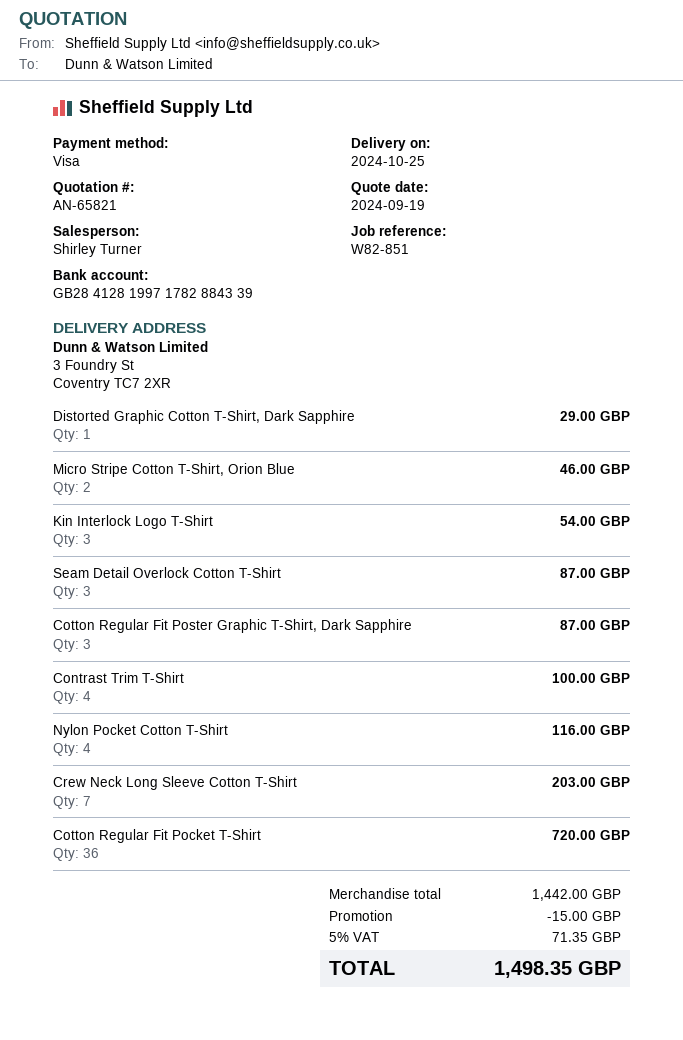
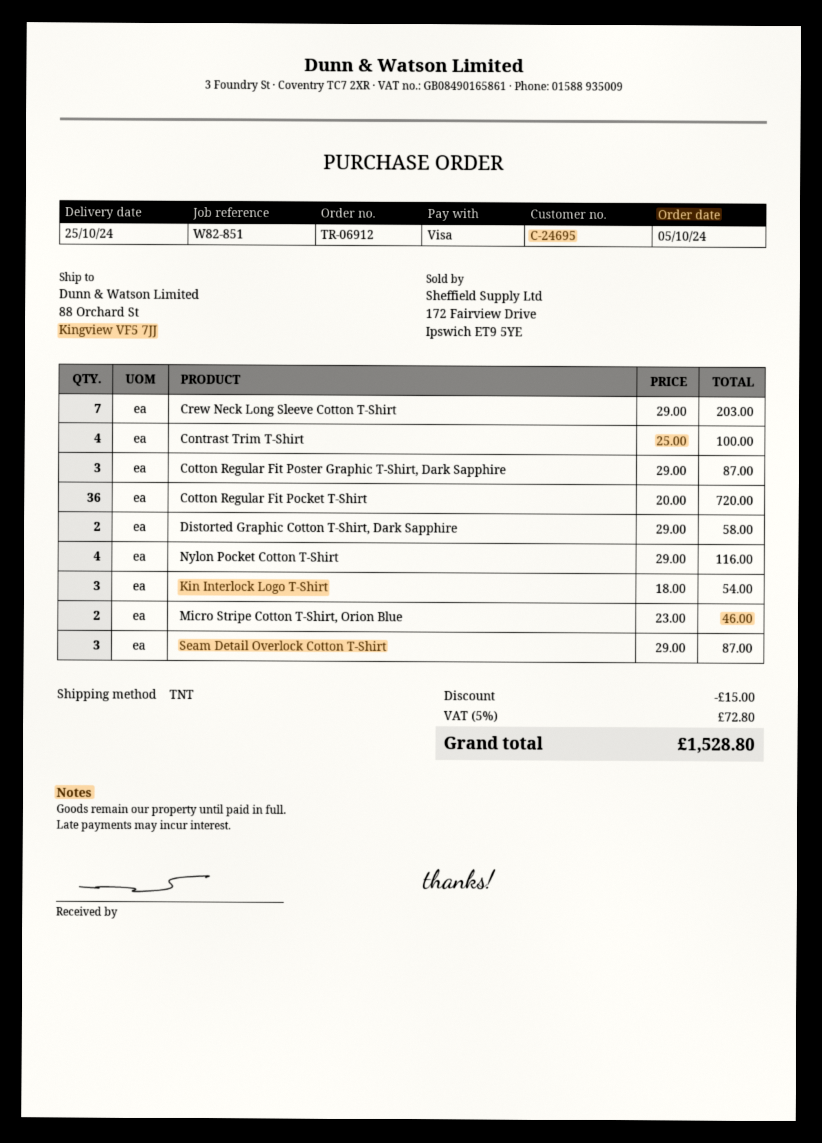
ship to: 3 Foundry St, Coventry TC7 2XR -> 88 Orchard St, Kingview VF5 7JJ
Distorted Graphic Cotton T-Shirt, Dark Sapphire: 1 for 29.00 -> 2 for 58.00
tax: 5% = 71.35 -> 5% = 72.80
total: 1498.35 -> 1528.80

